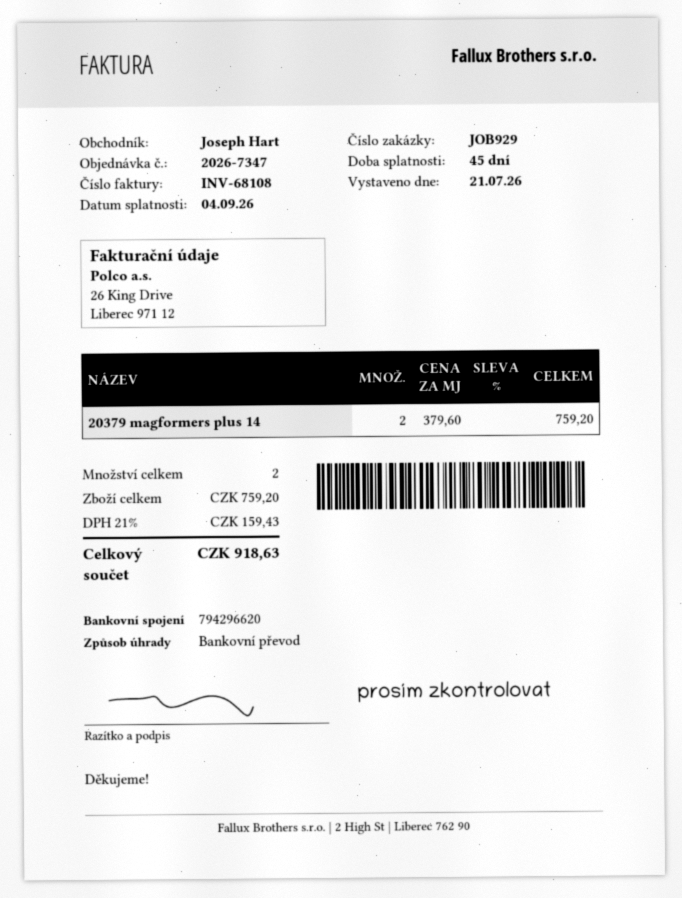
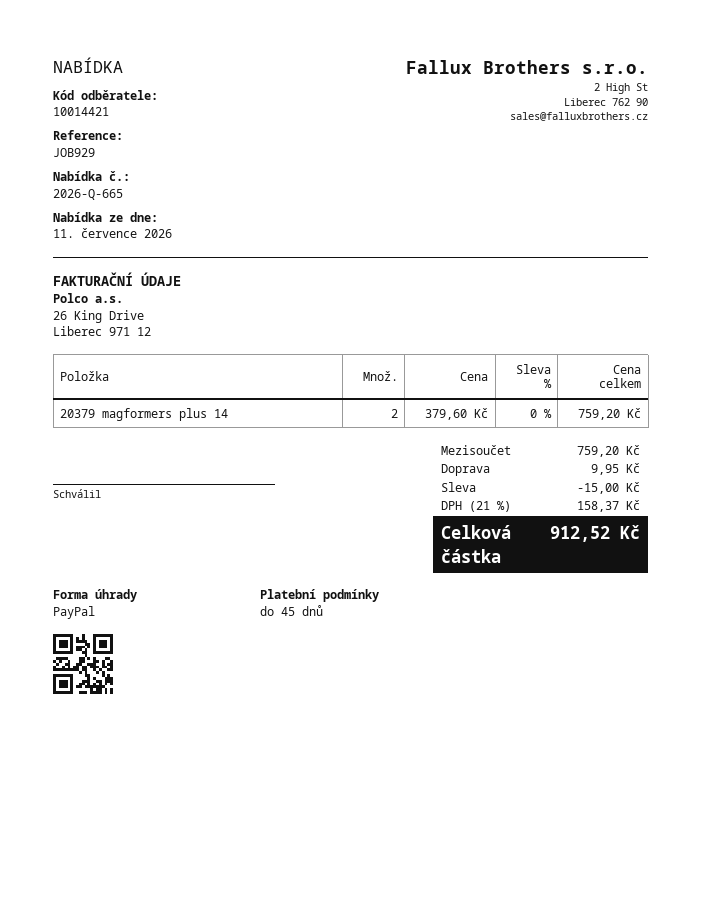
payment method: bank transfer -> PayPal
discount: none -> 15.00
shipping: none -> 9.95
tax: 21% = 159.43 -> 21% = 158.37
total: 918.63 -> 912.52

